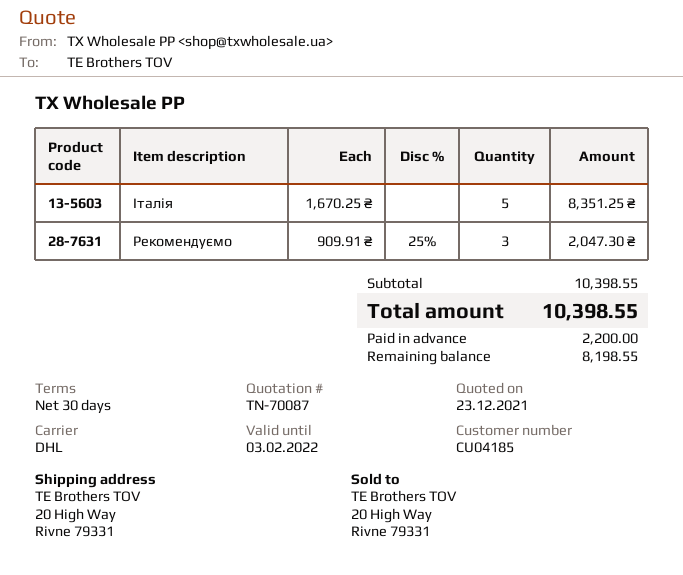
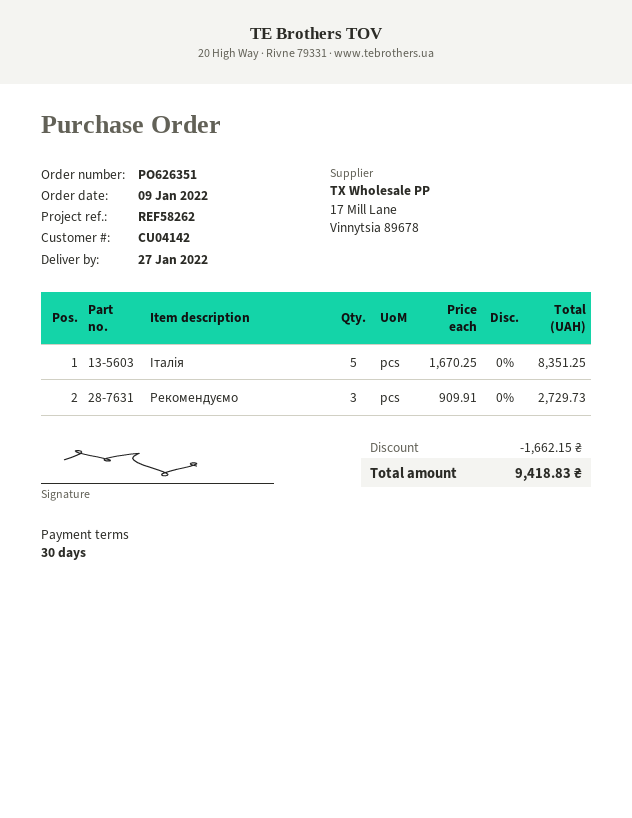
customer number: CU04185 -> CU04142
Рекомендуємо: 3 x 909.91 - 25% = 2047.30 -> 3 x 909.91 = 2729.73
discount: none -> 1662.15
total: 10398.55 -> 9418.83

